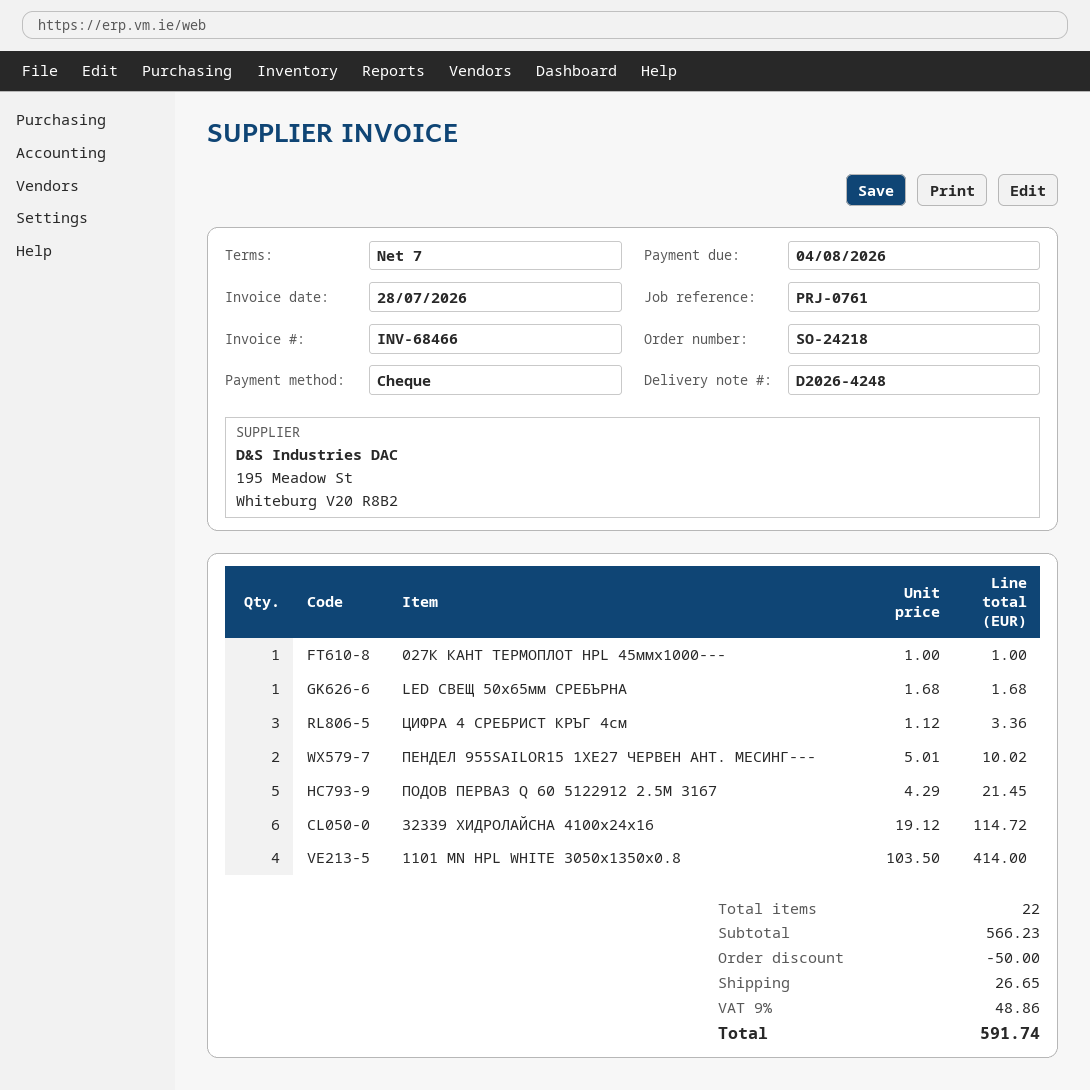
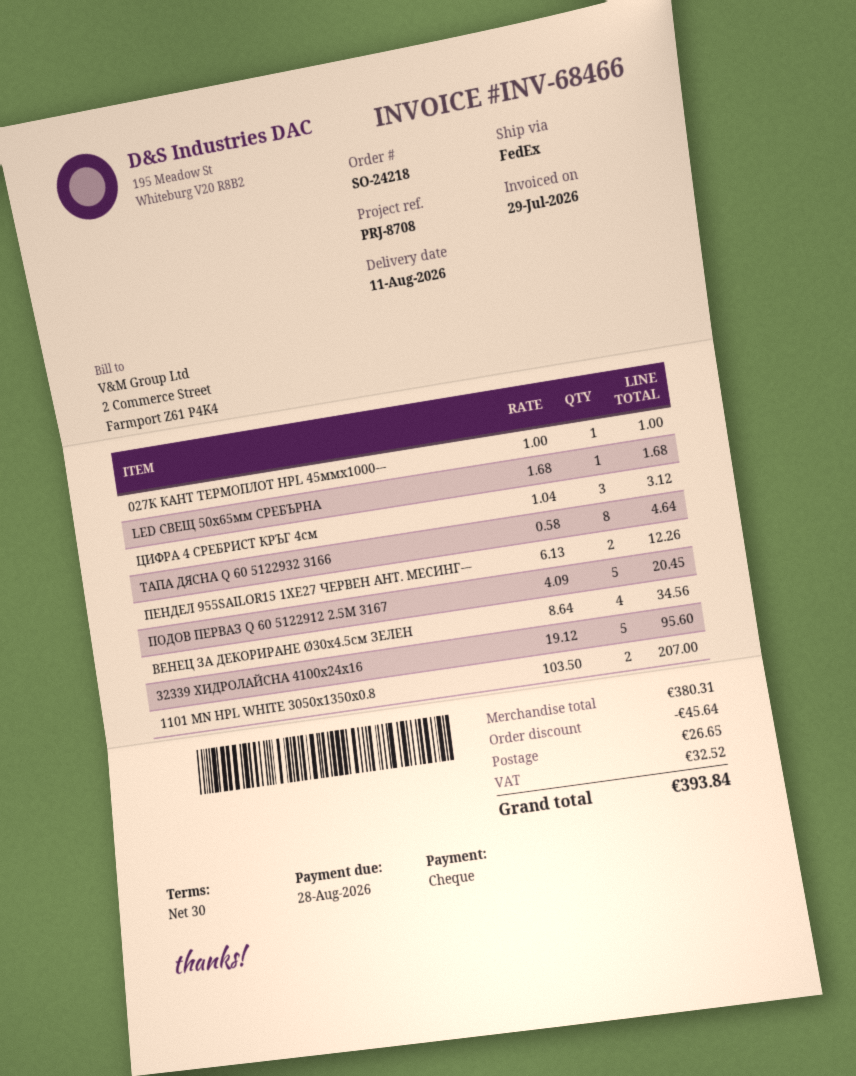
invoice date: 2026-07-28 -> 2026-07-29
payment terms: 7 days -> 30 days
due date: 2026-08-04 -> 2026-08-28
reference: PRJ-0761 -> PRJ-8708
ЦИФРА 4 СРЕБРИСТ КРЪГ 4см: 3 x 1.12 = 3.36 -> 3 x 1.04 = 3.12
ПЕНДЕЛ 955SAILOR15 1XE27 ЧЕРВЕН АНТ. МЕСИНГ---: 2 x 5.01 = 10.02 -> 2 x 6.13 = 12.26
ПОДОВ ПЕРВАЗ Q 60 5122912 2.5М 3167: 5 x 4.29 = 21.45 -> 5 x 4.09 = 20.45
32339 ХИДРОЛАЙСНА 4100х24х16: 6 x 19.12 = 114.72 -> 5 x 19.12 = 95.60
1101 MN HPL WHITE 3050х1350х0.8: 4 x 103.50 = 414.00 -> 2 x 103.50 = 207.00
ТАПА ДЯСНА Q 60 5122932 3166: none -> 8 x 0.58 = 4.64
ВЕНЕЦ ЗА ДЕКОРИРАНЕ Ø30х4.5см ЗЕЛЕН: none -> 4 x 8.64 = 34.56
subtotal: 566.23 -> 380.31
discount: 50.00 -> 45.64
tax: 48.86 -> 32.52
total: 591.74 -> 393.84

